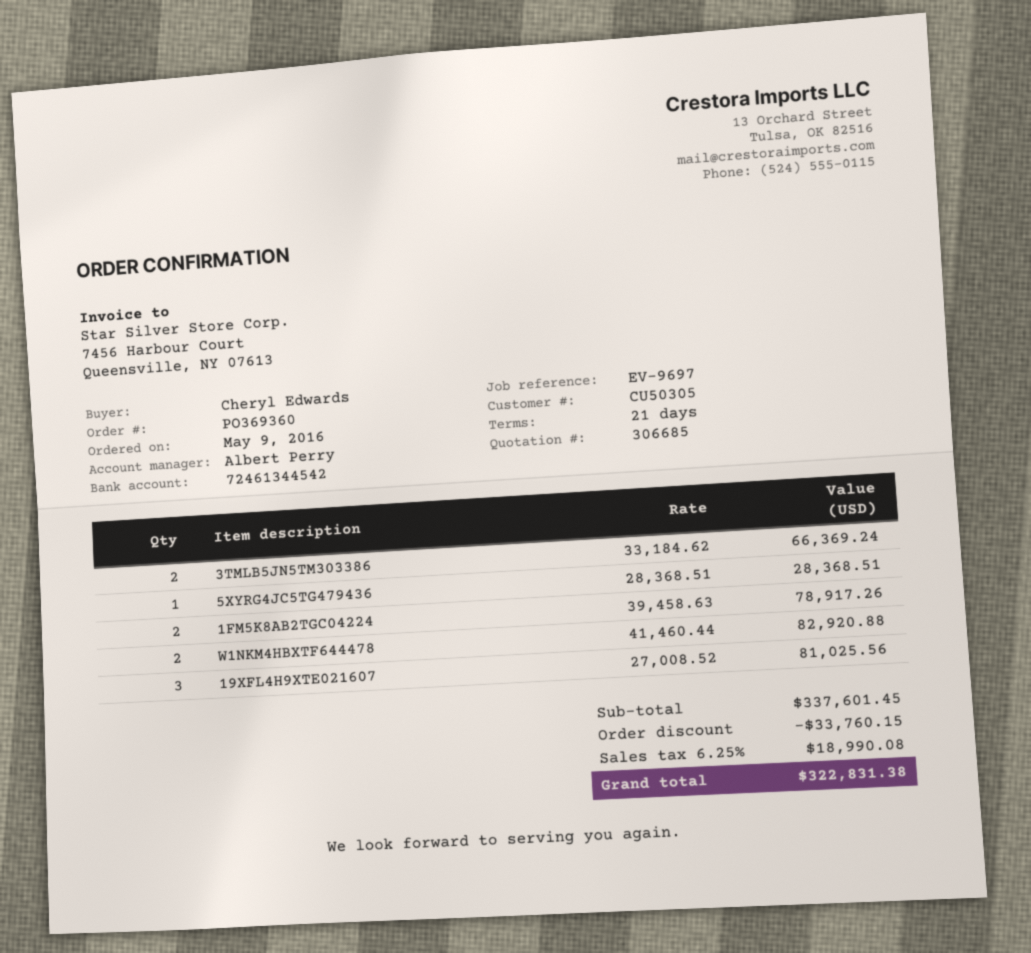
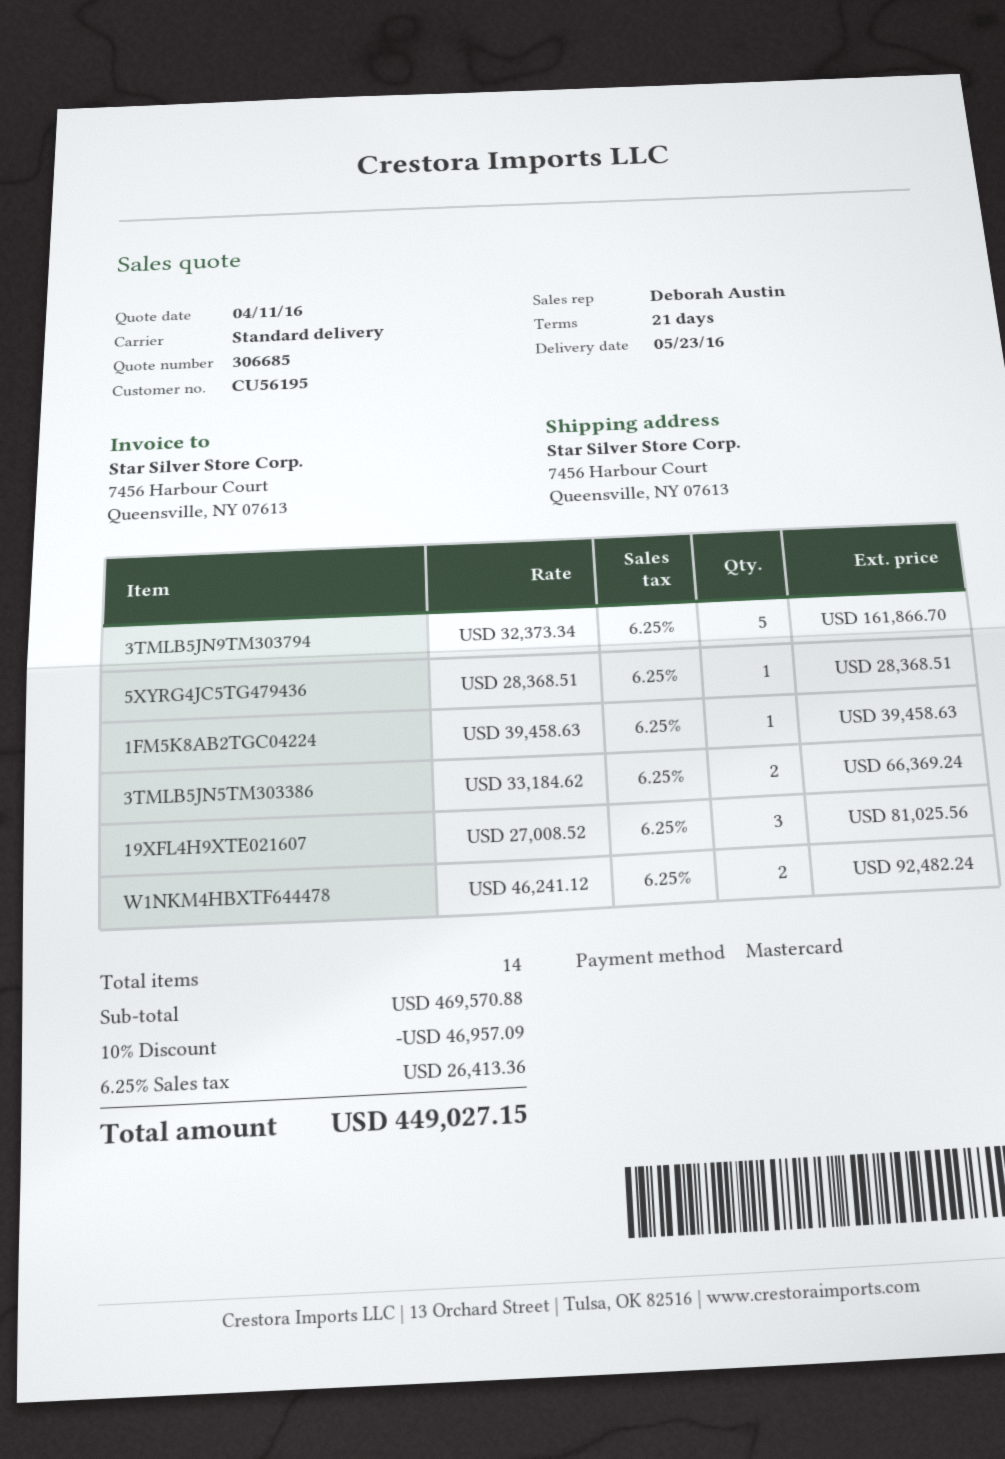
customer number: CU50305 -> CU56195
sales rep: Albert Perry -> Deborah Austin
1FM5K8AB2TGC04224: 2 x 39458.63 = 78917.26 -> 1 x 39458.63 = 39458.63
W1NKM4HBXTF644478: 2 x 41460.44 = 82920.88 -> 2 x 46241.12 = 92482.24
3TMLB5JN9TM303794: none -> 5 x 32373.34 = 161866.70
subtotal: 337601.45 -> 469570.88
discount: 33760.15 -> 46957.09
tax: 6.25% = 18990.08 -> 6.25% = 26413.36
total: 322831.38 -> 449027.15

